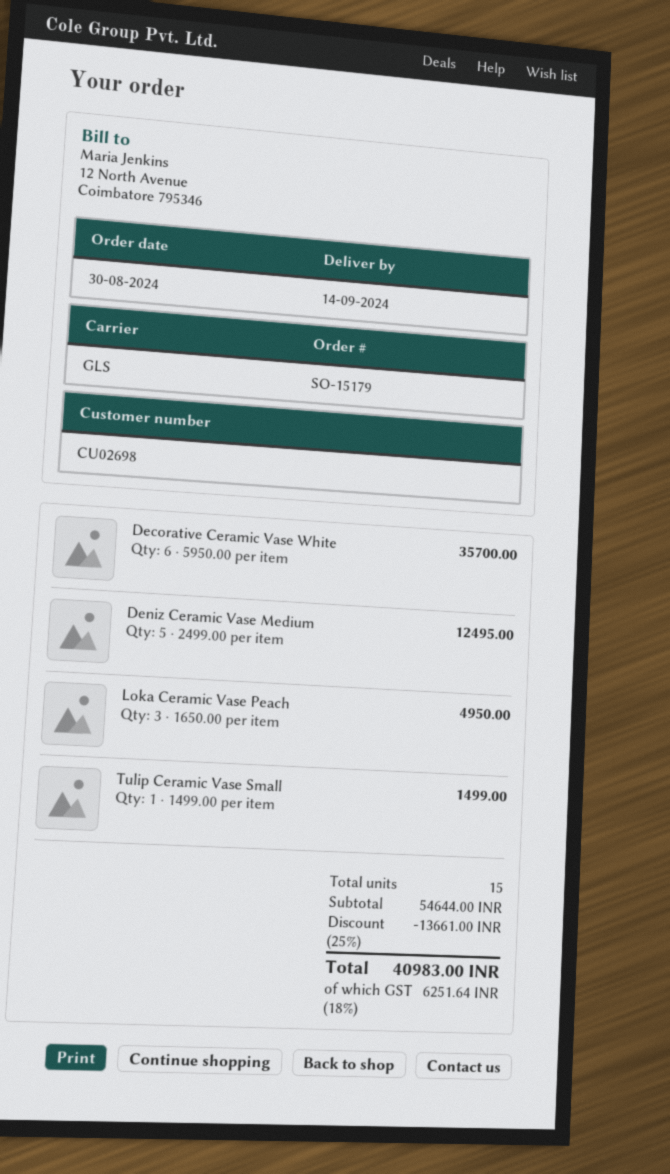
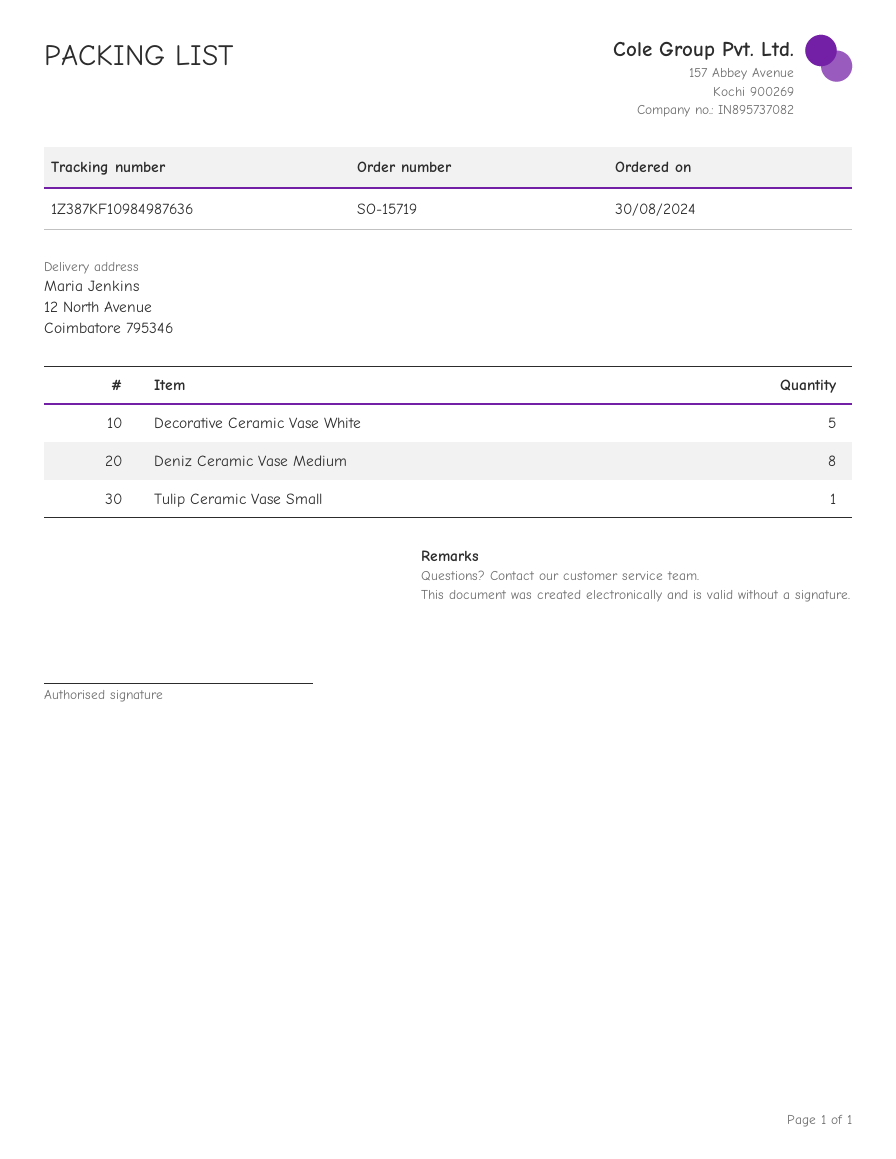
order number: SO-15179 -> SO-15719
Decorative Ceramic Vase White: 6 -> 5
Deniz Ceramic Vase Medium: 5 -> 8
Loka Ceramic Vase Peach: 3 -> none

